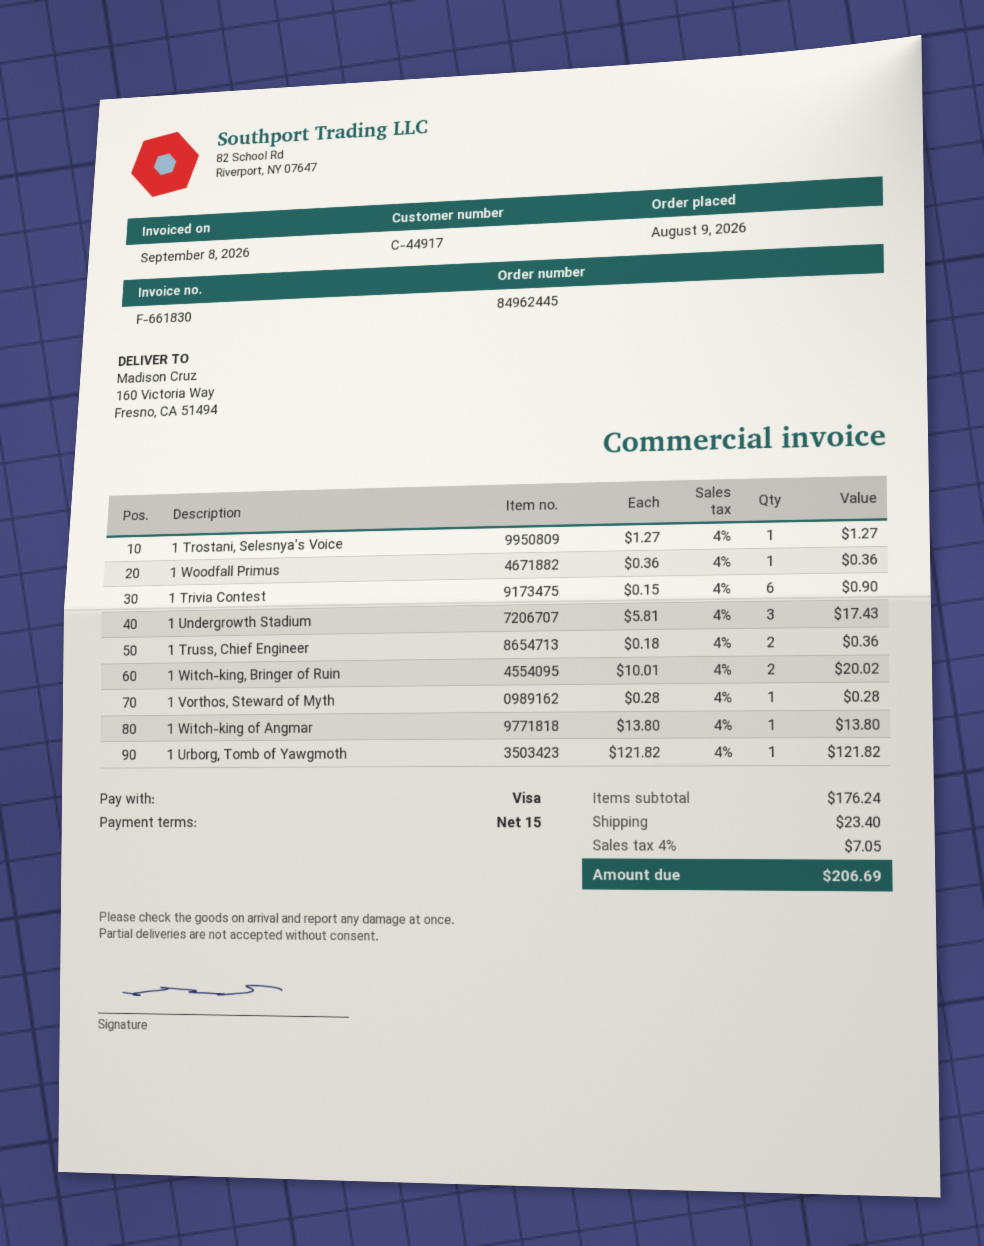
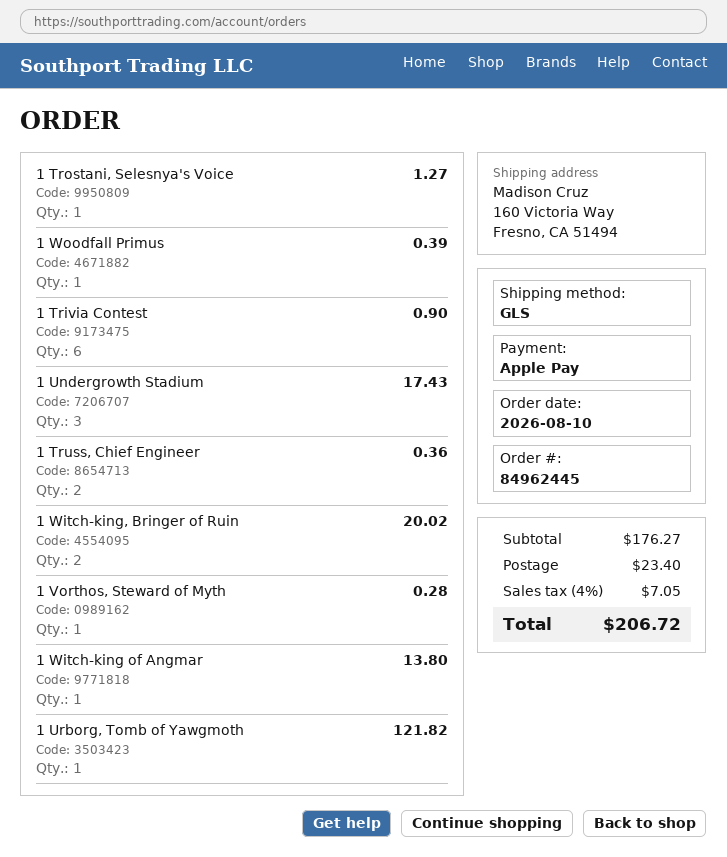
order date: 2026-08-09 -> 2026-08-10
payment method: Visa -> Apple Pay
1 Woodfall Primus: 1 for 0.36 -> 1 for 0.39
subtotal: 176.24 -> 176.27
total: 206.69 -> 206.72

